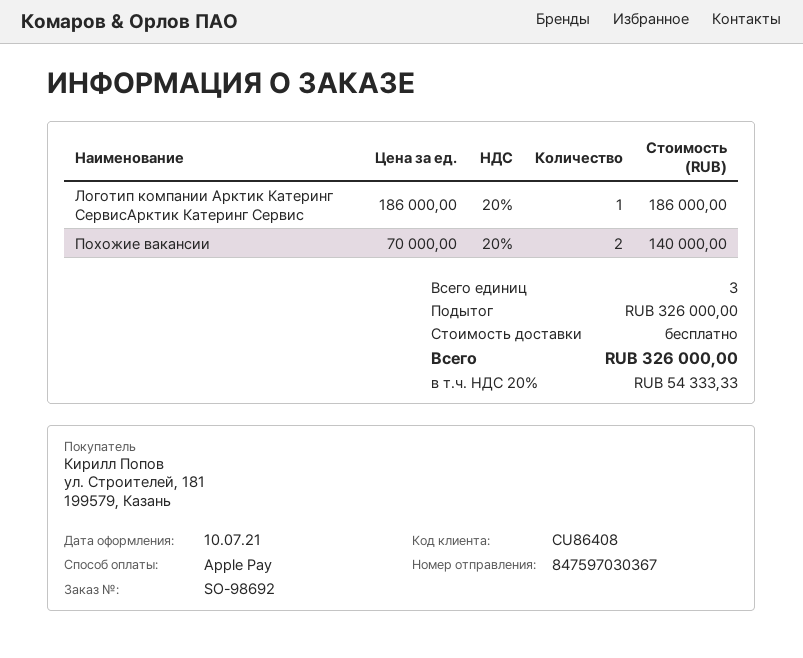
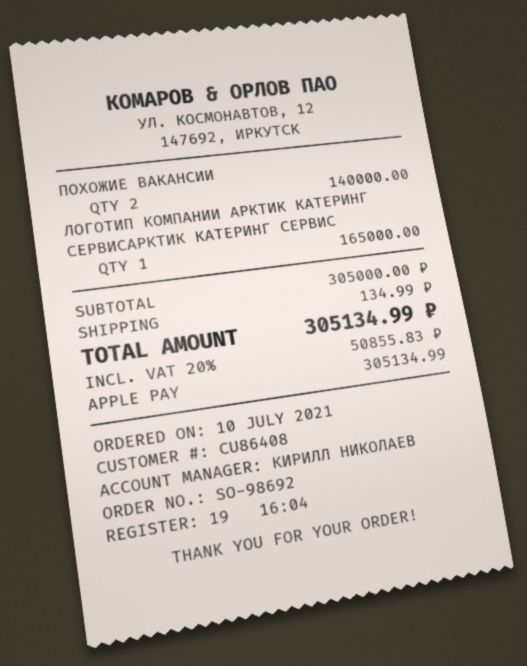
Логотип компании Арктик Катеринг СервисАрктик Катеринг Сервис: 1 for 186000.00 -> 1 for 165000.00
subtotal: 326000.00 -> 305000.00
shipping: 0.00 -> 134.99
tax: 20% = 54333.33 -> 20% = 50855.83
total: 326000.00 -> 305134.99

